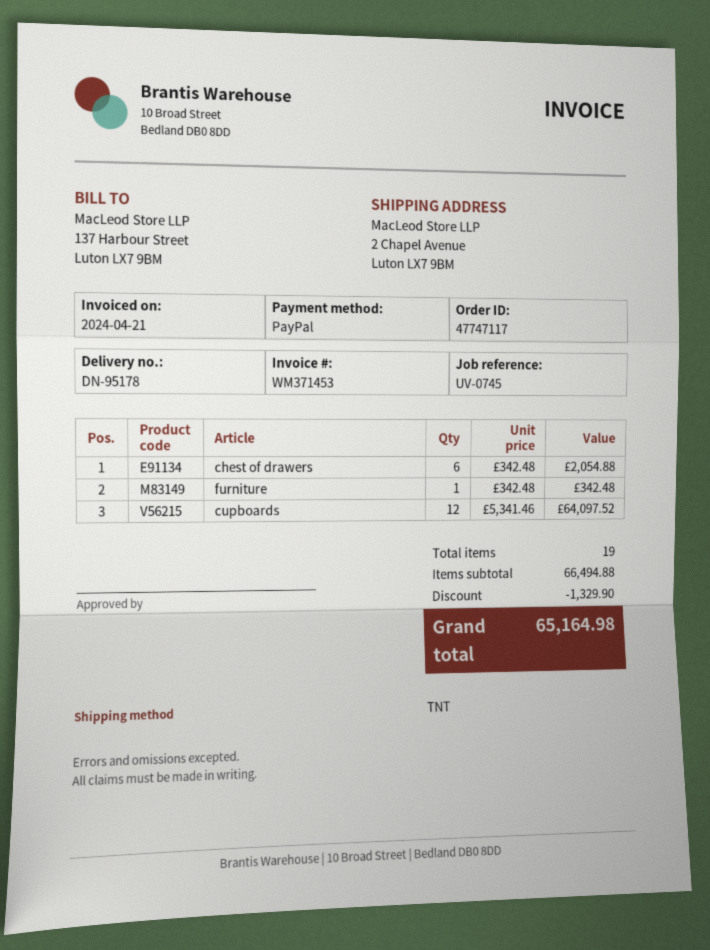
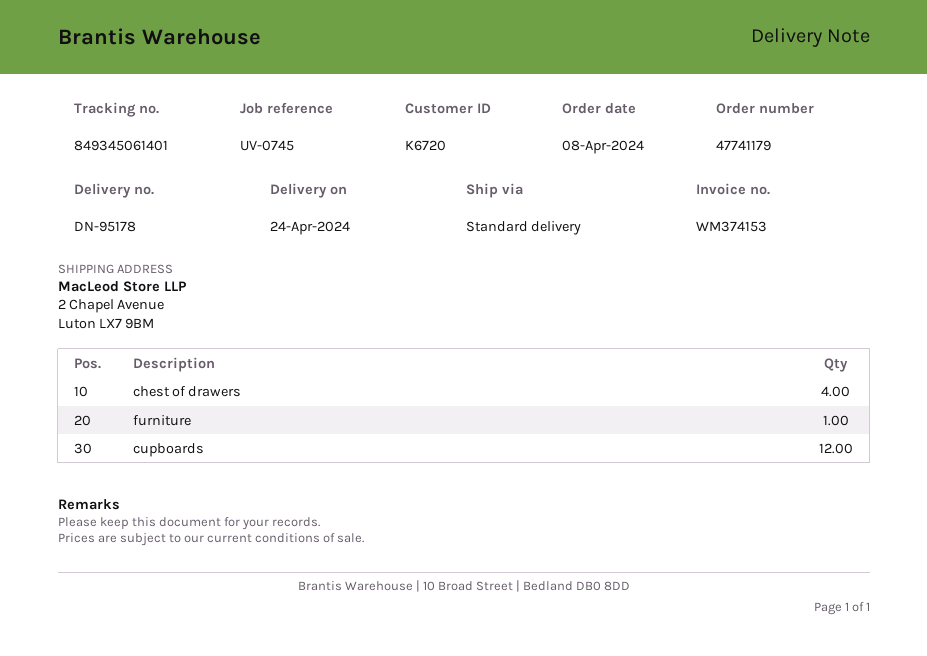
order number: 47747117 -> 47741179
invoice number: WM371453 -> WM374153
shipping method: TNT -> standard
chest of drawers: 6 -> 4

